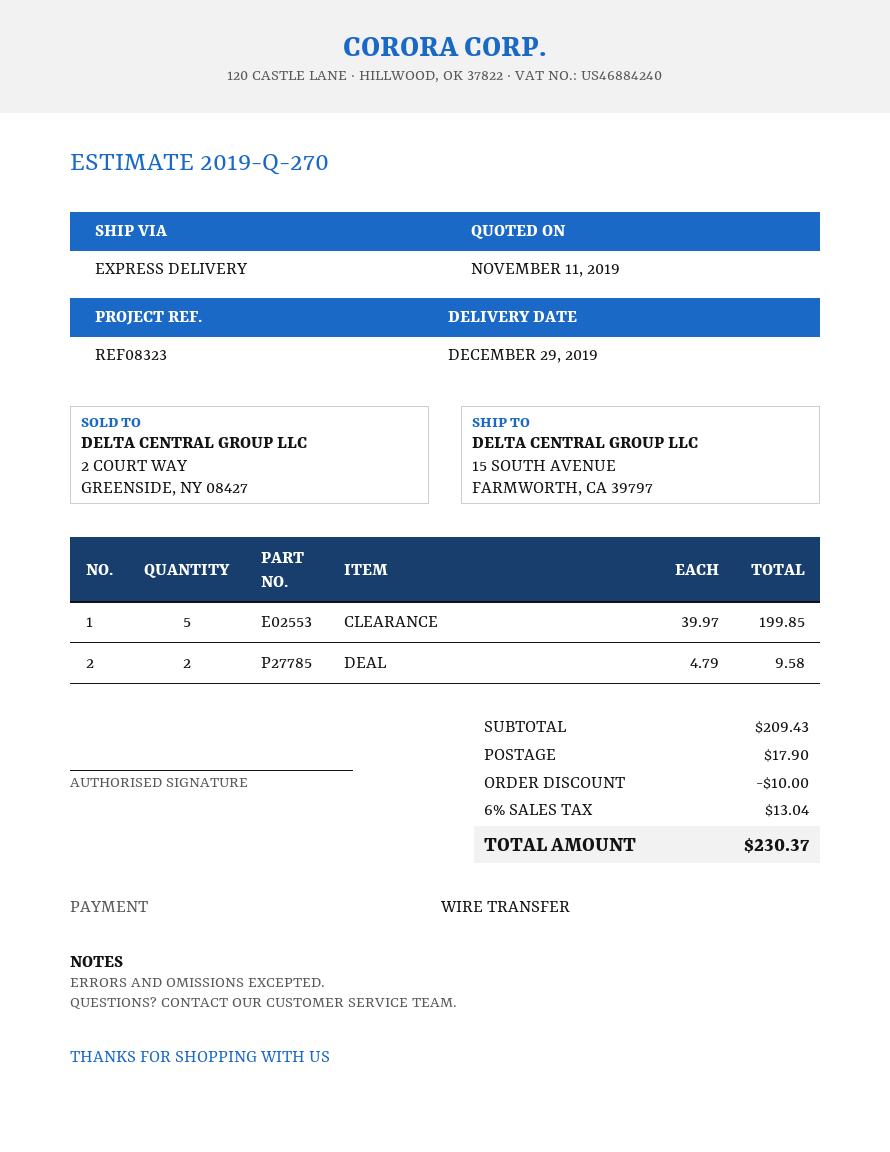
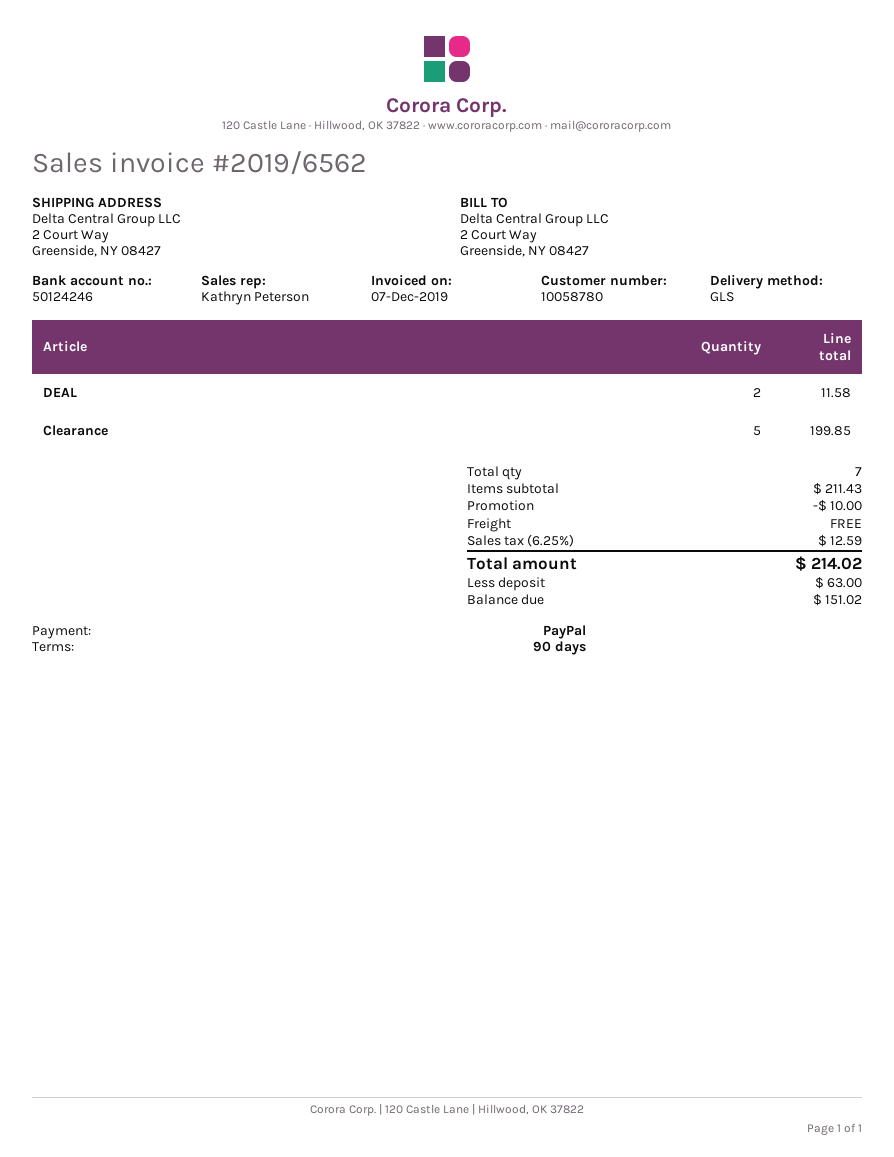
payment method: bank transfer -> PayPal
shipping method: express -> GLS
ship to: 15 SOUTH AVENUE, FARMWORTH, CA 39797 -> 2 Court Way, Greenside, NY 08427
DEAL: 2 for 9.58 -> 2 for 11.58
subtotal: 209.43 -> 211.43
shipping: 17.90 -> 0.00
tax: 6% = 13.04 -> 6.25% = 12.59
total: 230.37 -> 214.02

